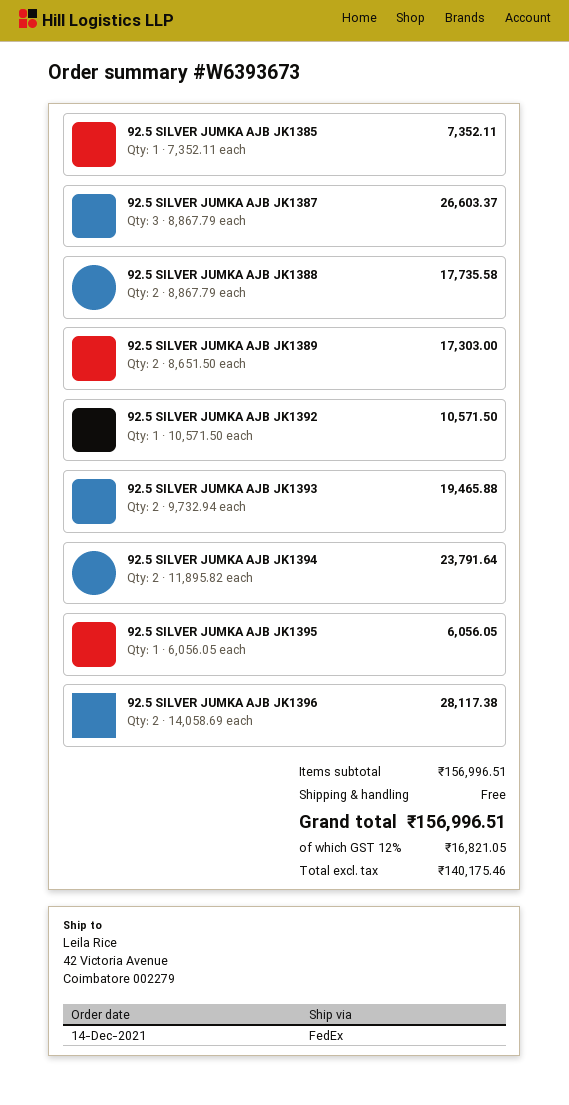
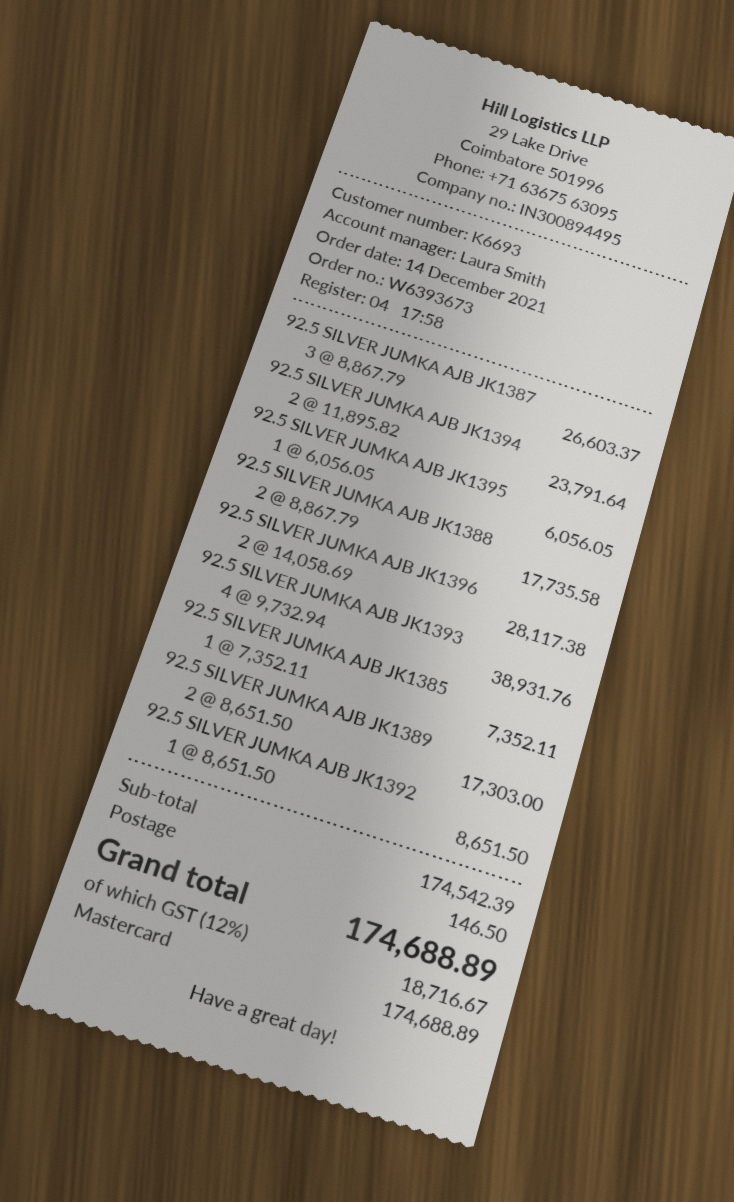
92.5 SILVER JUMKA AJB JK1392: 1 x 10571.50 = 10571.50 -> 1 x 8651.50 = 8651.50
92.5 SILVER JUMKA AJB JK1393: 2 x 9732.94 = 19465.88 -> 4 x 9732.94 = 38931.76
subtotal: 156996.51 -> 174542.39
shipping: 0.00 -> 146.50
tax: 12% = 16821.05 -> 12% = 18716.67
total: 156996.51 -> 174688.89

